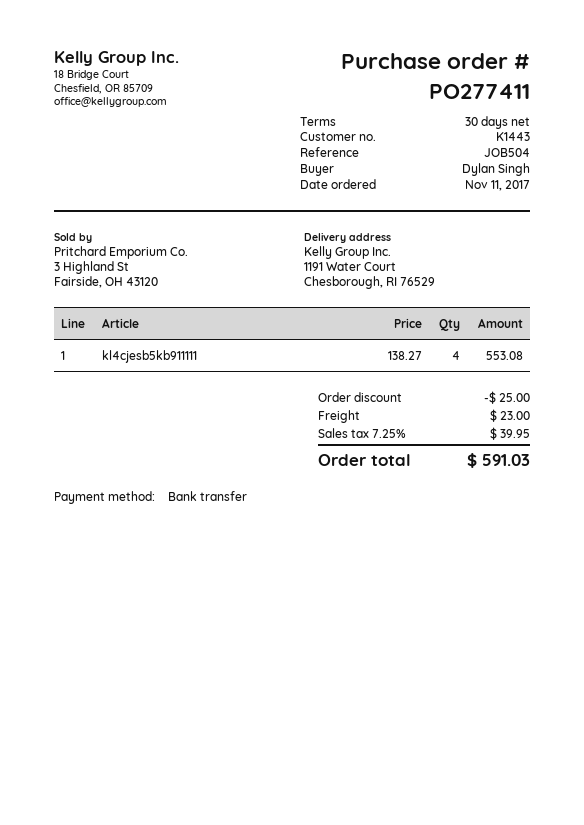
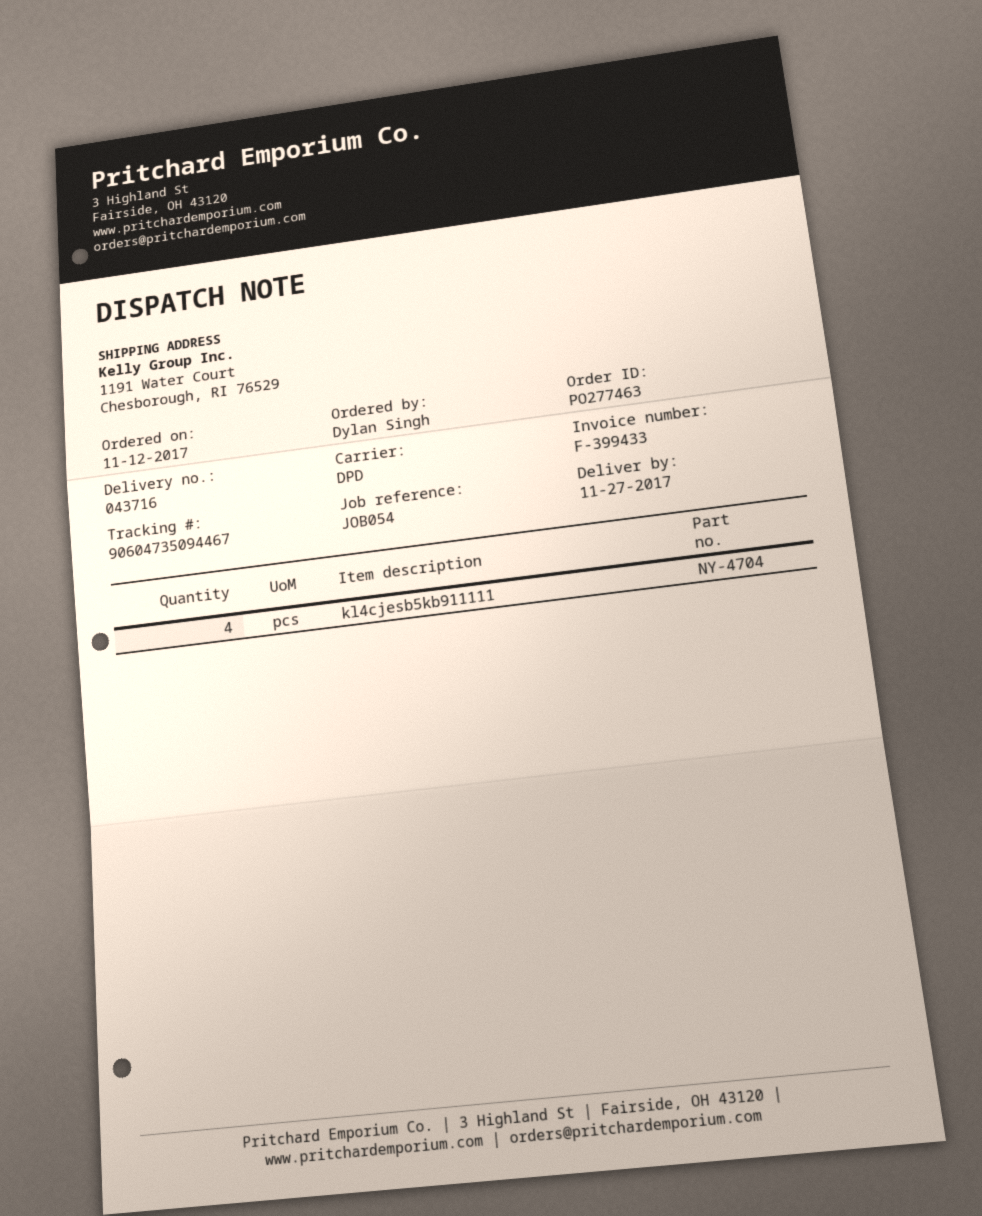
order number: PO277411 -> PO277463
order date: 2017-11-11 -> 2017-11-12
reference: JOB504 -> JOB054

